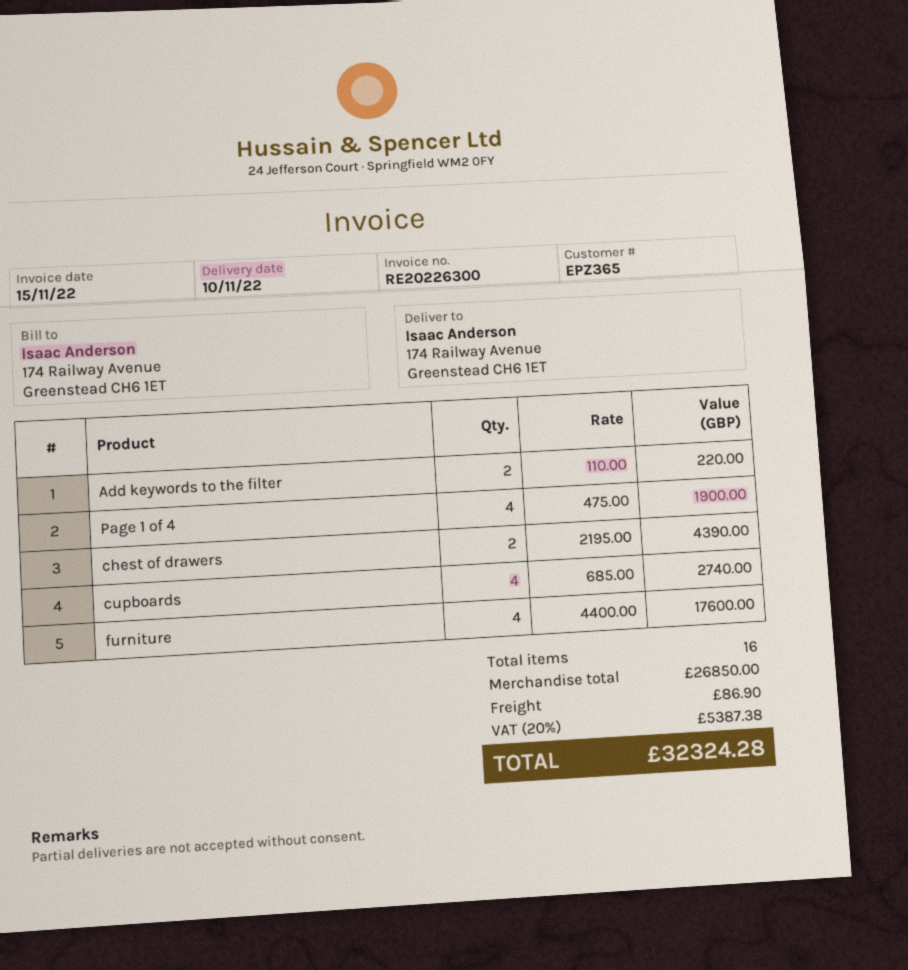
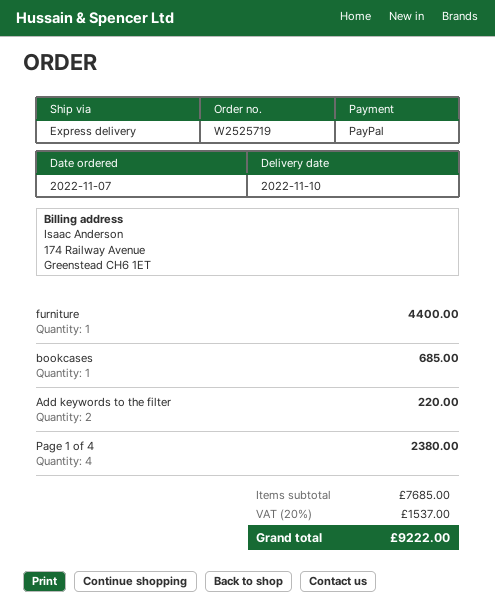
Page 1 of 4: 4 for 1900.00 -> 4 for 2380.00
chest of drawers: 2 for 4390.00 -> none
cupboards: 4 for 2740.00 -> none
furniture: 4 for 17600.00 -> 1 for 4400.00
bookcases: none -> 1 for 685.00
subtotal: 26850.00 -> 7685.00
shipping: 86.90 -> none
tax: 20% = 5387.38 -> 20% = 1537.00
total: 32324.28 -> 9222.00

